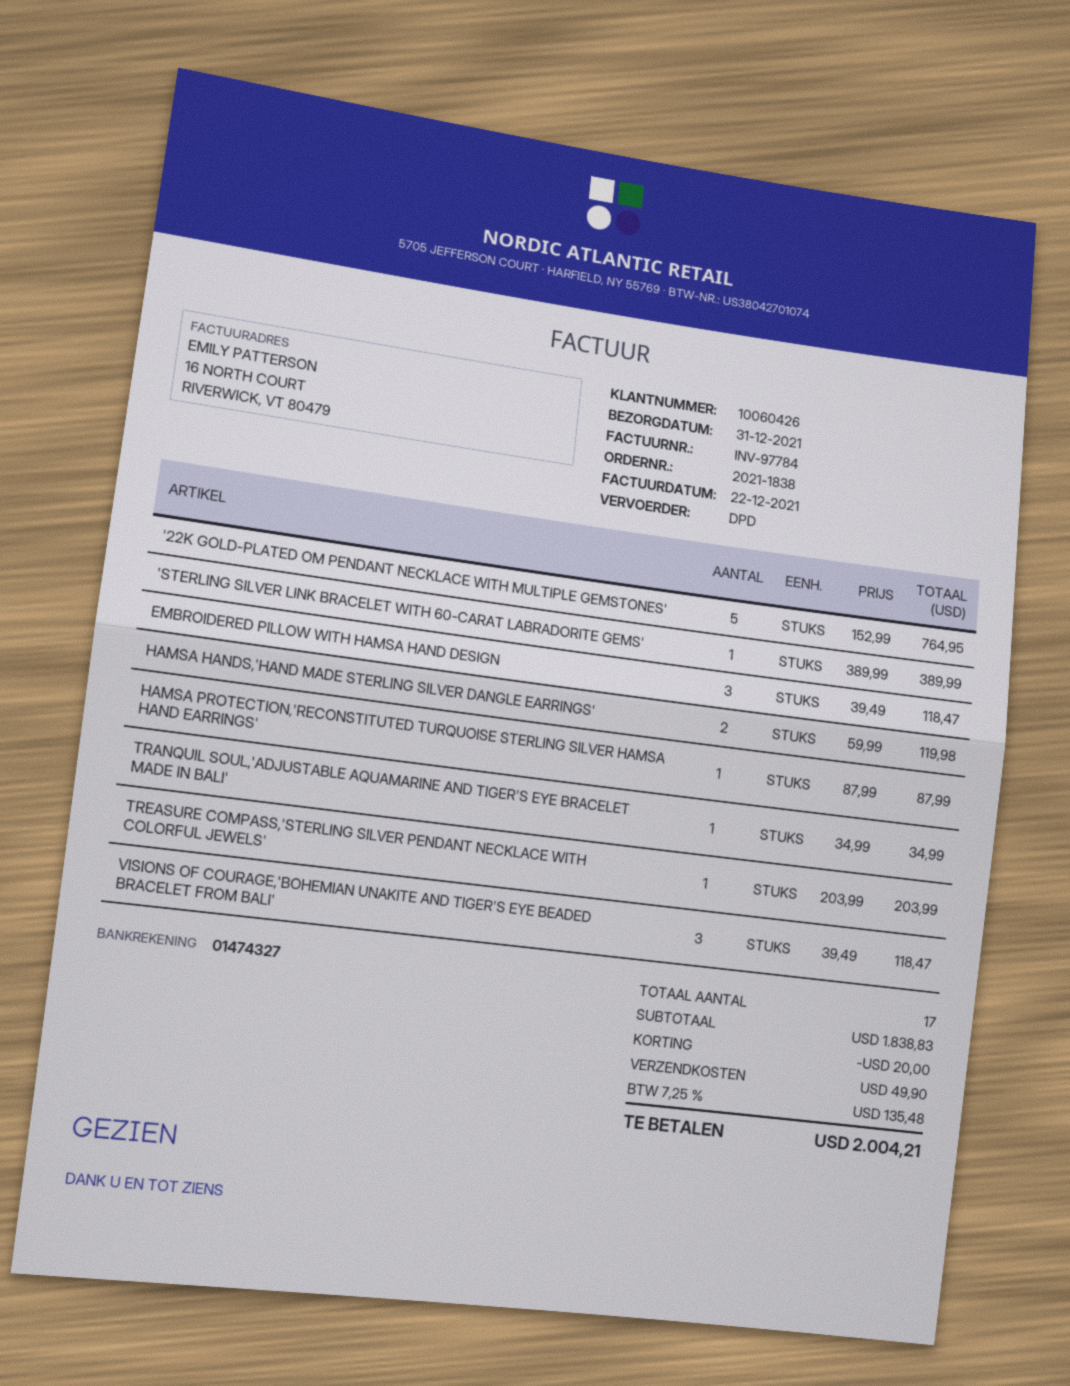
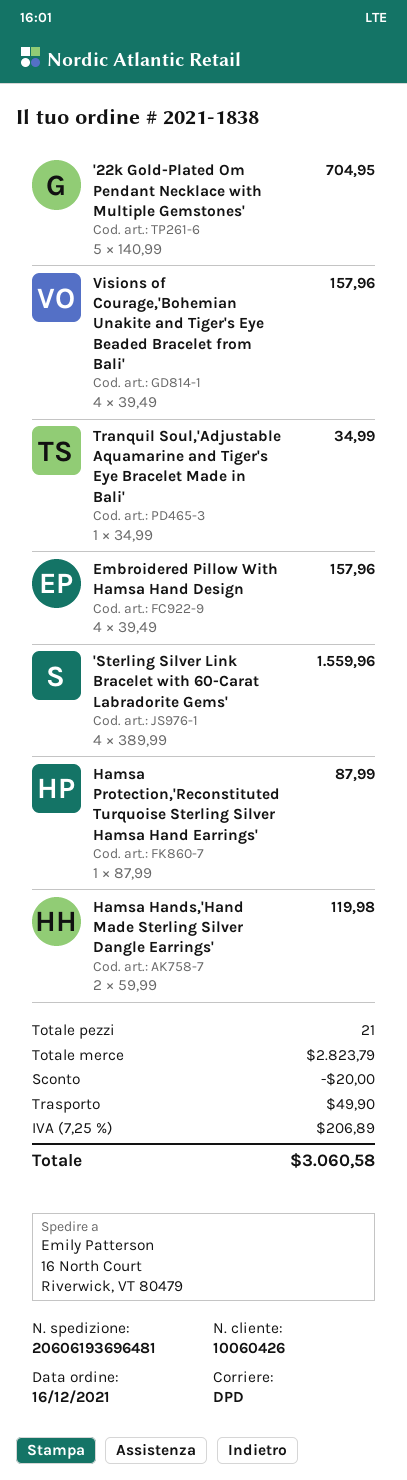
'22K GOLD-PLATED OM PENDANT NECKLACE WITH MULTIPLE GEMSTONES': 5 x 152.99 = 764.95 -> 5 x 140.99 = 704.95
'STERLING SILVER LINK BRACELET WITH 60-CARAT LABRADORITE GEMS': 1 x 389.99 = 389.99 -> 4 x 389.99 = 1559.96
EMBROIDERED PILLOW WITH HAMSA HAND DESIGN: 3 x 39.49 = 118.47 -> 4 x 39.49 = 157.96
TREASURE COMPASS,'STERLING SILVER PENDANT NECKLACE WITH COLORFUL JEWELS': 1 x 203.99 = 203.99 -> none
VISIONS OF COURAGE,'BOHEMIAN UNAKITE AND TIGER'S EYE BEADED BRACELET FROM BALI': 3 x 39.49 = 118.47 -> 4 x 39.49 = 157.96
total quantity: 17 -> 21
subtotal: 1838.83 -> 2823.79
tax: 7.25% = 135.48 -> 7.25% = 206.89
total: 2004.21 -> 3060.58

